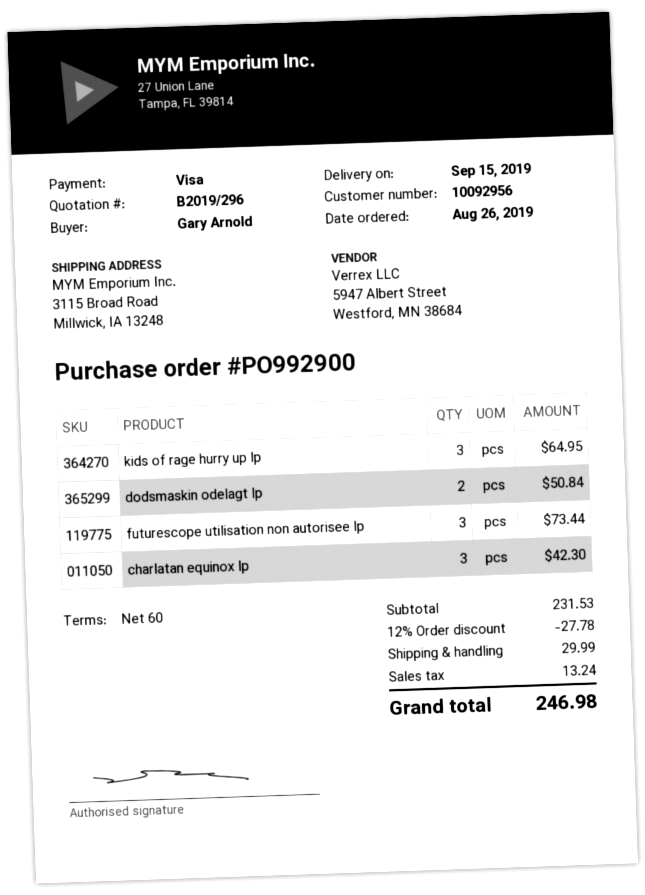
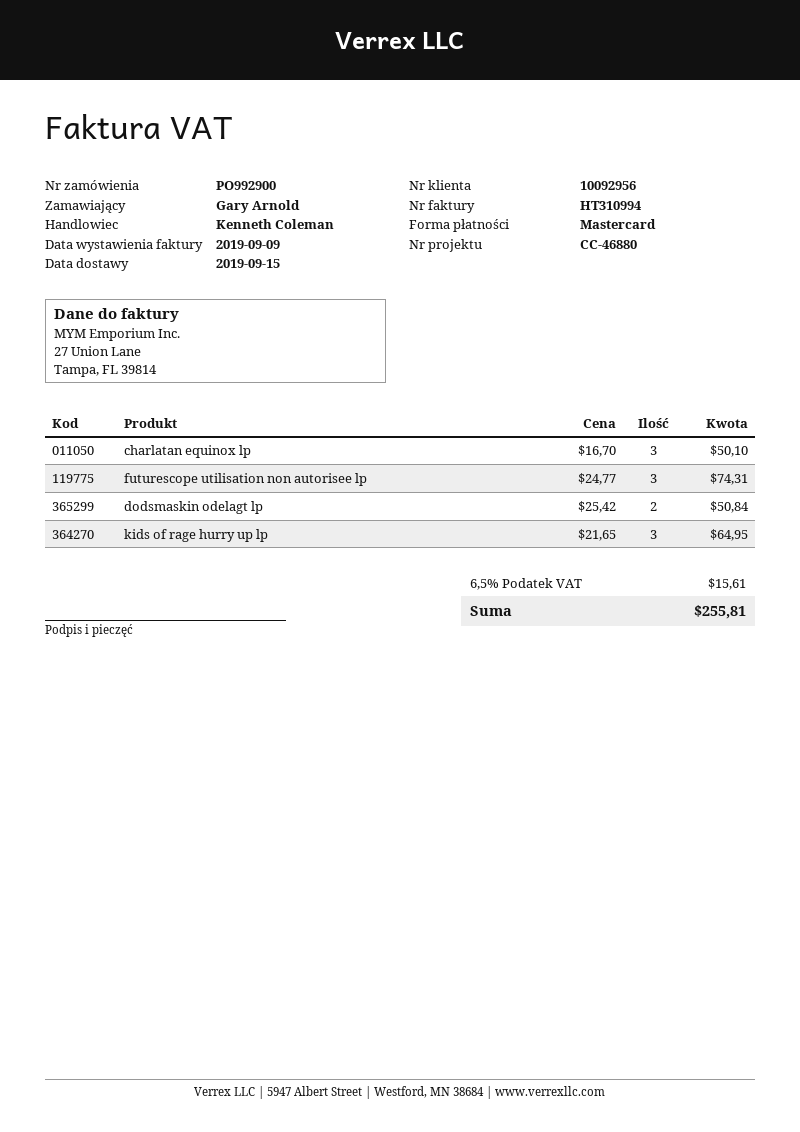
payment method: Visa -> Mastercard
futurescope utilisation non autorisee lp: 3 for 73.44 -> 3 for 74.31
charlatan equinox lp: 3 for 42.30 -> 3 for 50.10
discount: 12% = 27.78 -> none
shipping: 29.99 -> none
tax: 13.24 -> 15.61
total: 246.98 -> 255.81

